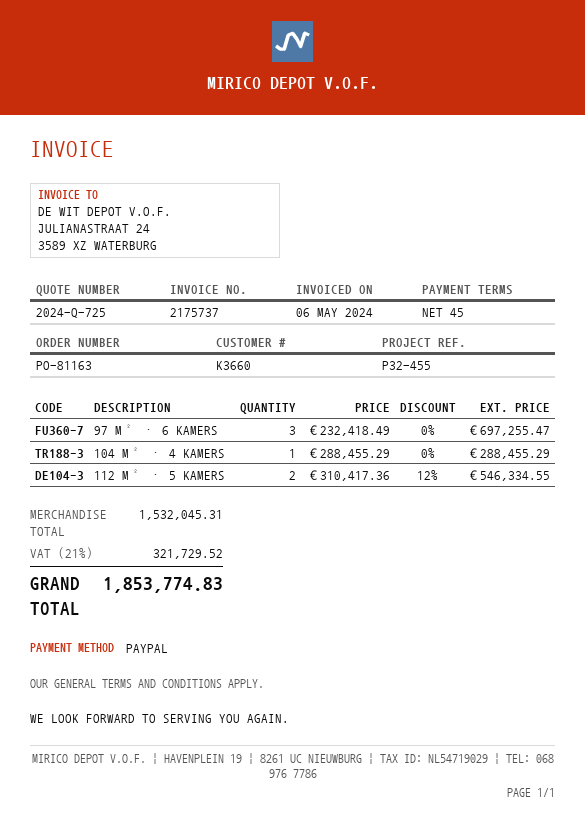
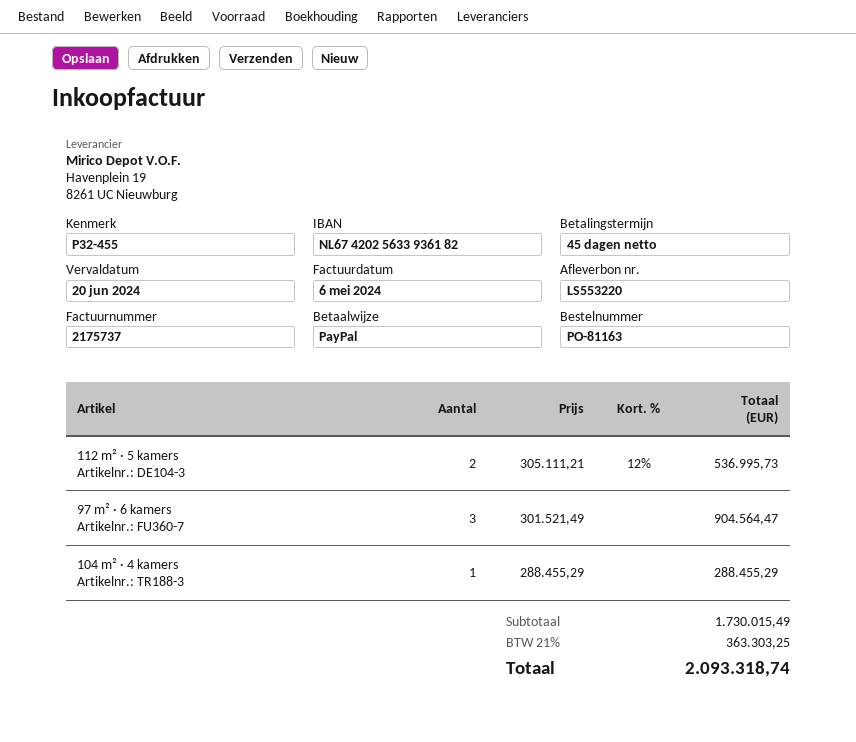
97 M² · 6 KAMERS: 3 x 232418.49 = 697255.47 -> 3 x 301521.49 = 904564.47
112 M² · 5 KAMERS: 2 x 310417.36 - 12% = 546334.55 -> 2 x 305111.21 - 12% = 536995.73
subtotal: 1532045.31 -> 1730015.49
tax: 21% = 321729.52 -> 21% = 363303.25
total: 1853774.83 -> 2093318.74

